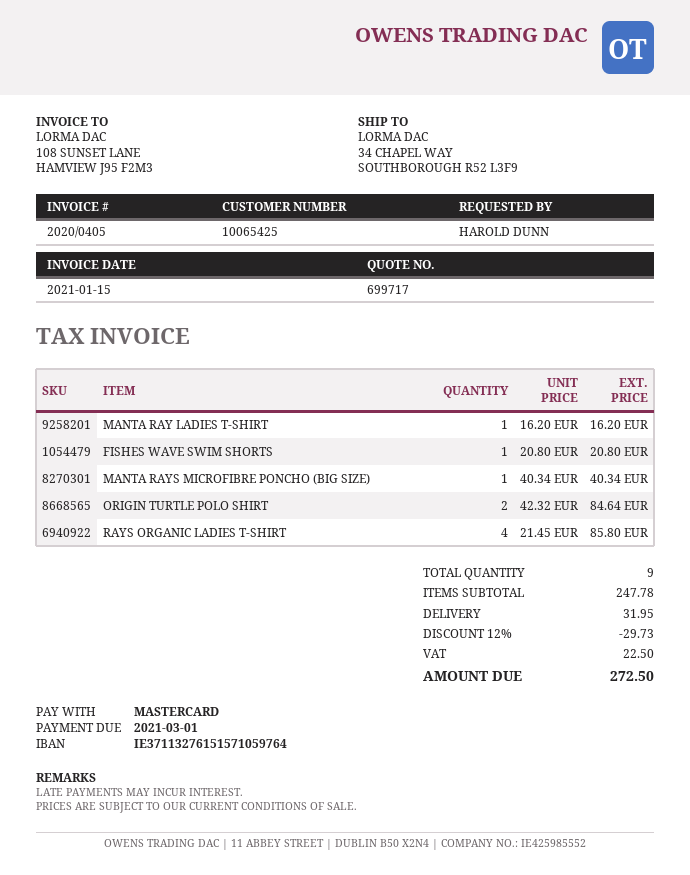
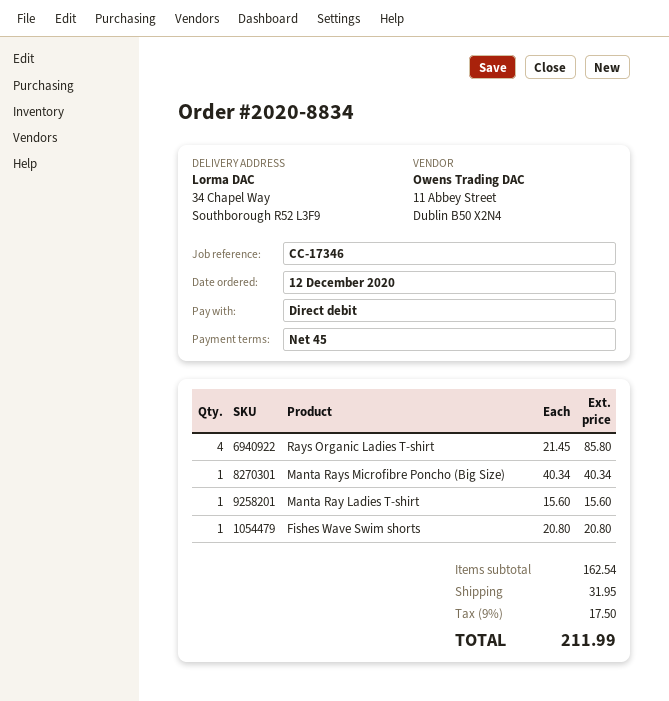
payment method: Mastercard -> direct debit
MANTA RAY LADIES T-SHIRT: 1 x 16.20 = 16.20 -> 1 x 15.60 = 15.60
ORIGIN TURTLE POLO SHIRT: 2 x 42.32 = 84.64 -> none
subtotal: 247.78 -> 162.54
discount: 12% = 29.73 -> none
tax: 22.50 -> 17.50
total: 272.50 -> 211.99

